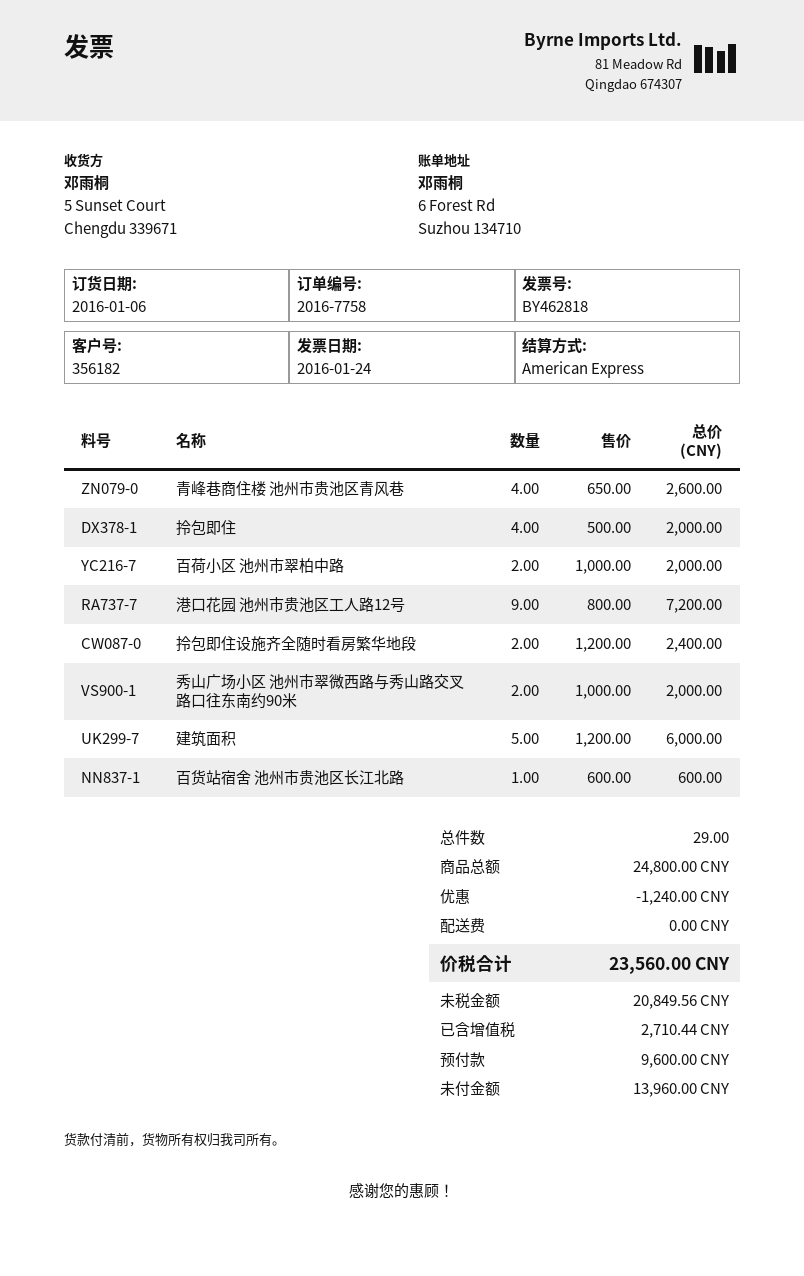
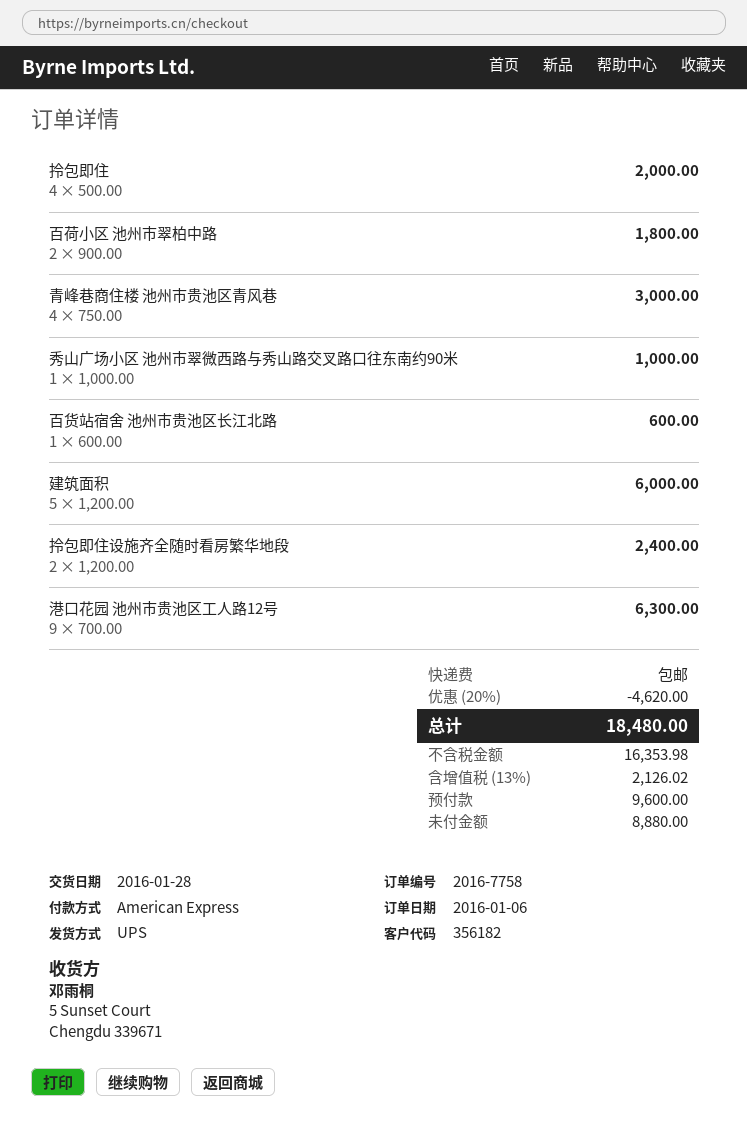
青峰巷商住楼 池州市贵池区青风巷: 4 x 650.00 = 2600.00 -> 4 x 750.00 = 3000.00
百荷小区 池州市翠柏中路: 2 x 1000.00 = 2000.00 -> 2 x 900.00 = 1800.00
港口花园 池州市贵池区工人路12号: 9 x 800.00 = 7200.00 -> 9 x 700.00 = 6300.00
秀山广场小区 池州市翠微西路与秀山路交叉路口往东南约90米: 2 x 1000.00 = 2000.00 -> 1 x 1000.00 = 1000.00
discount: 1240.00 -> 4620.00
net: 20849.56 -> 16353.98
tax: 2710.44 -> 2126.02
total: 23560.00 -> 18480.00
balance: 13960.00 -> 8880.00

